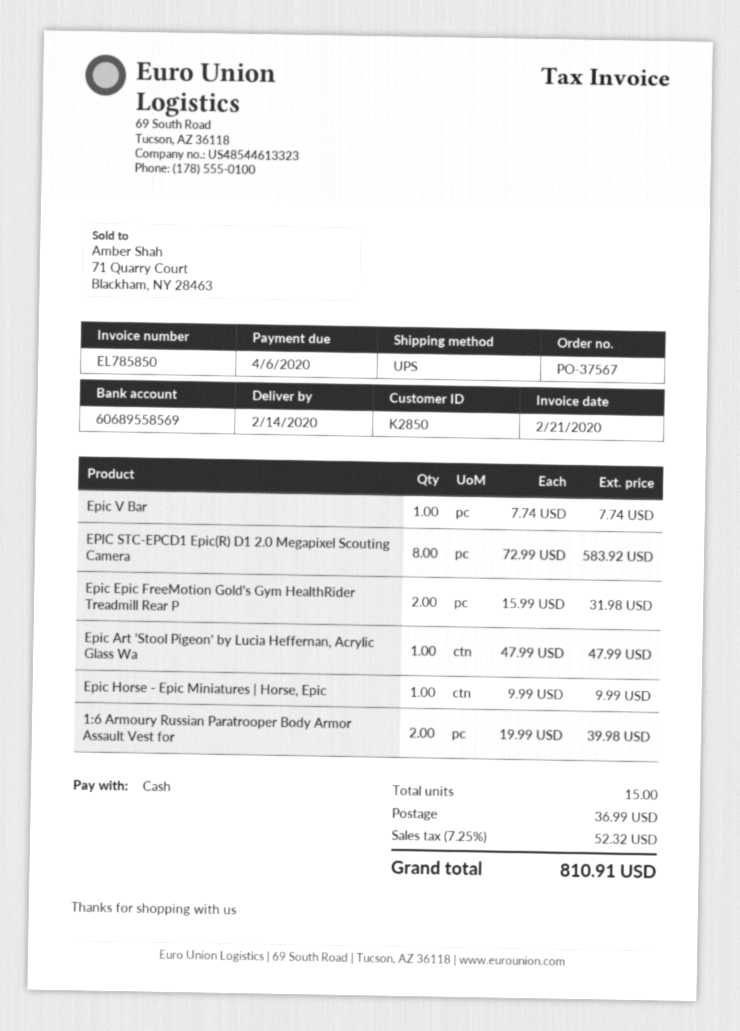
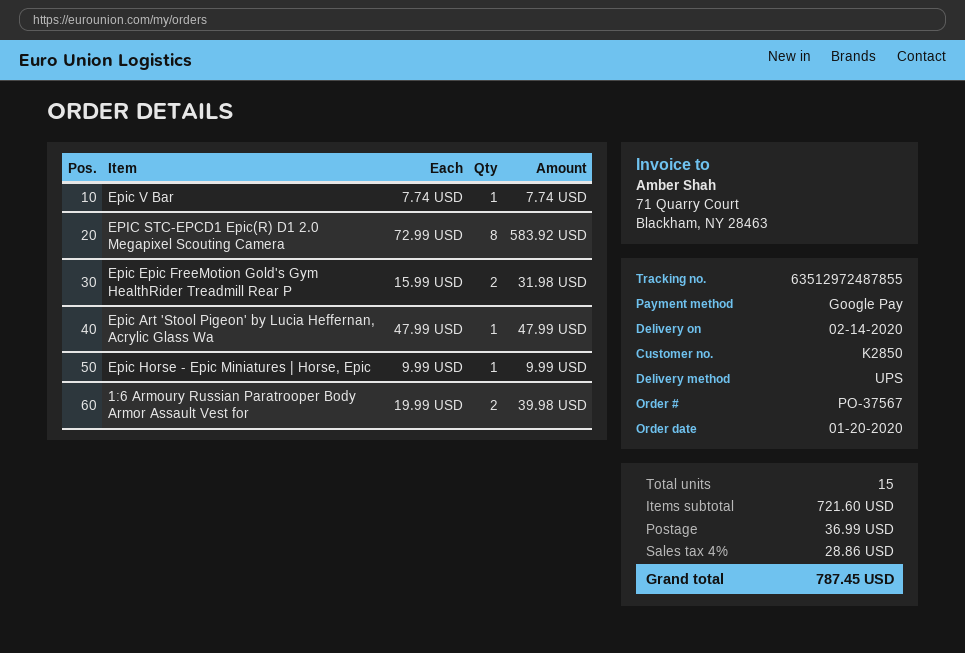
payment method: cash -> Google Pay
tax: 7.25% = 52.32 -> 4% = 28.86
total: 810.91 -> 787.45

